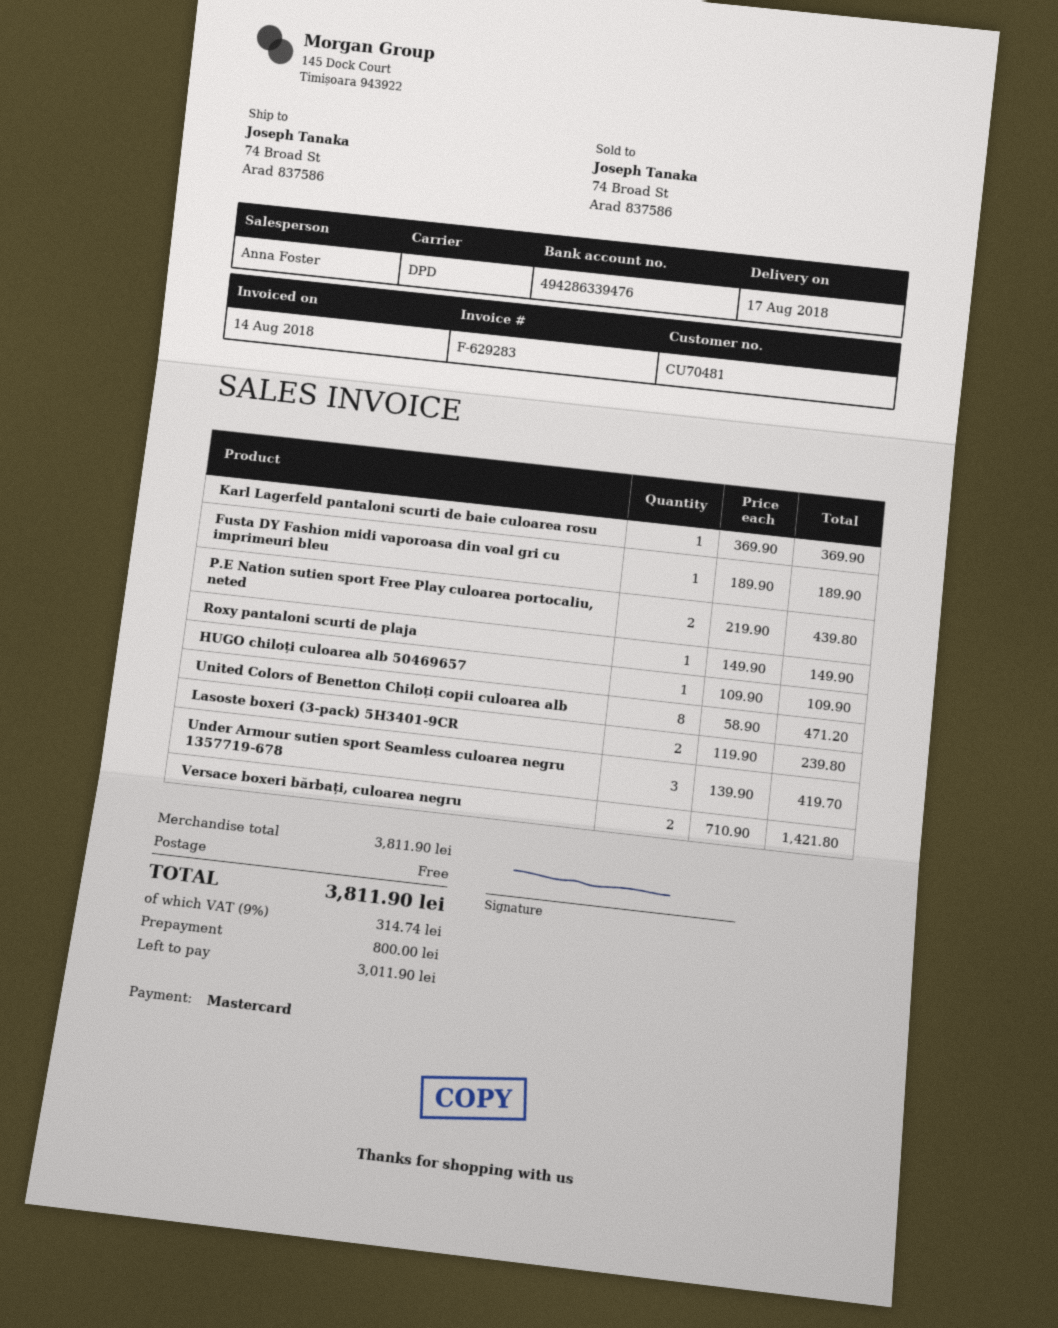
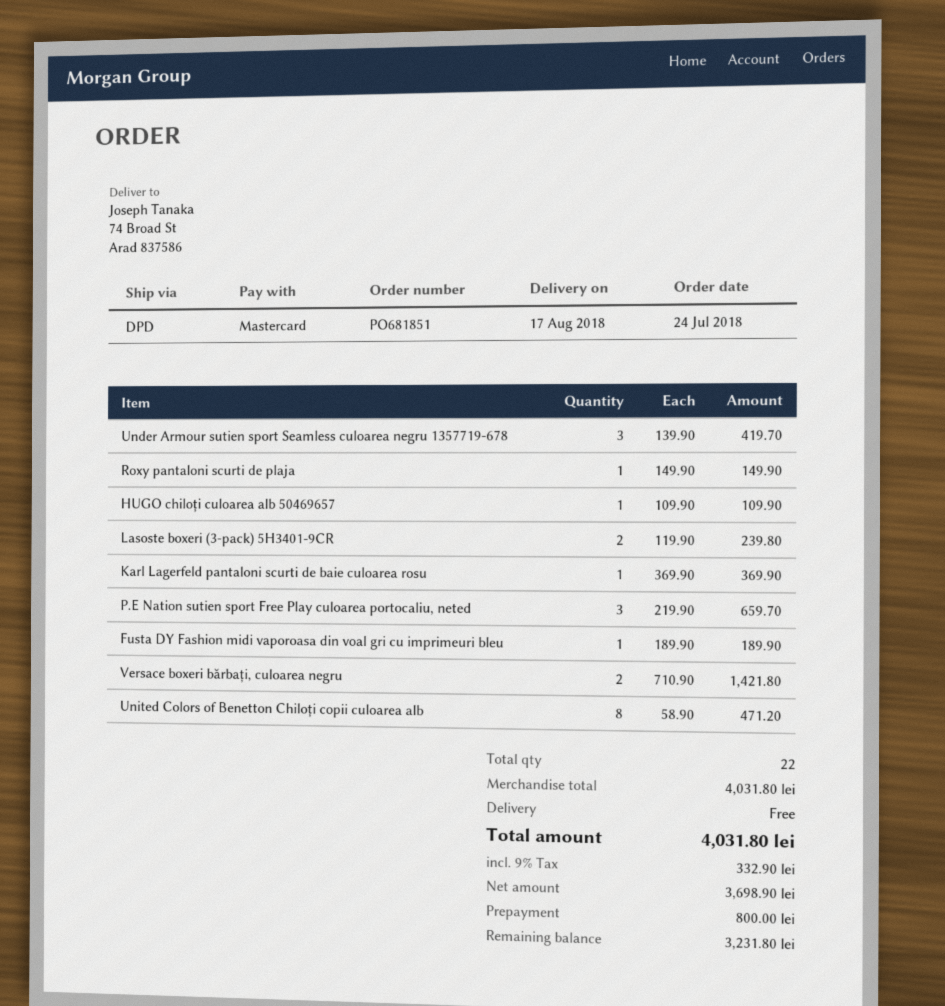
P.E Nation sutien sport Free Play culoarea portocaliu, neted: 2 x 219.90 = 439.80 -> 3 x 219.90 = 659.70
subtotal: 3811.90 -> 4031.80
tax: 9% = 314.74 -> 9% = 332.90
total: 3811.90 -> 4031.80
balance: 3011.90 -> 3231.80

